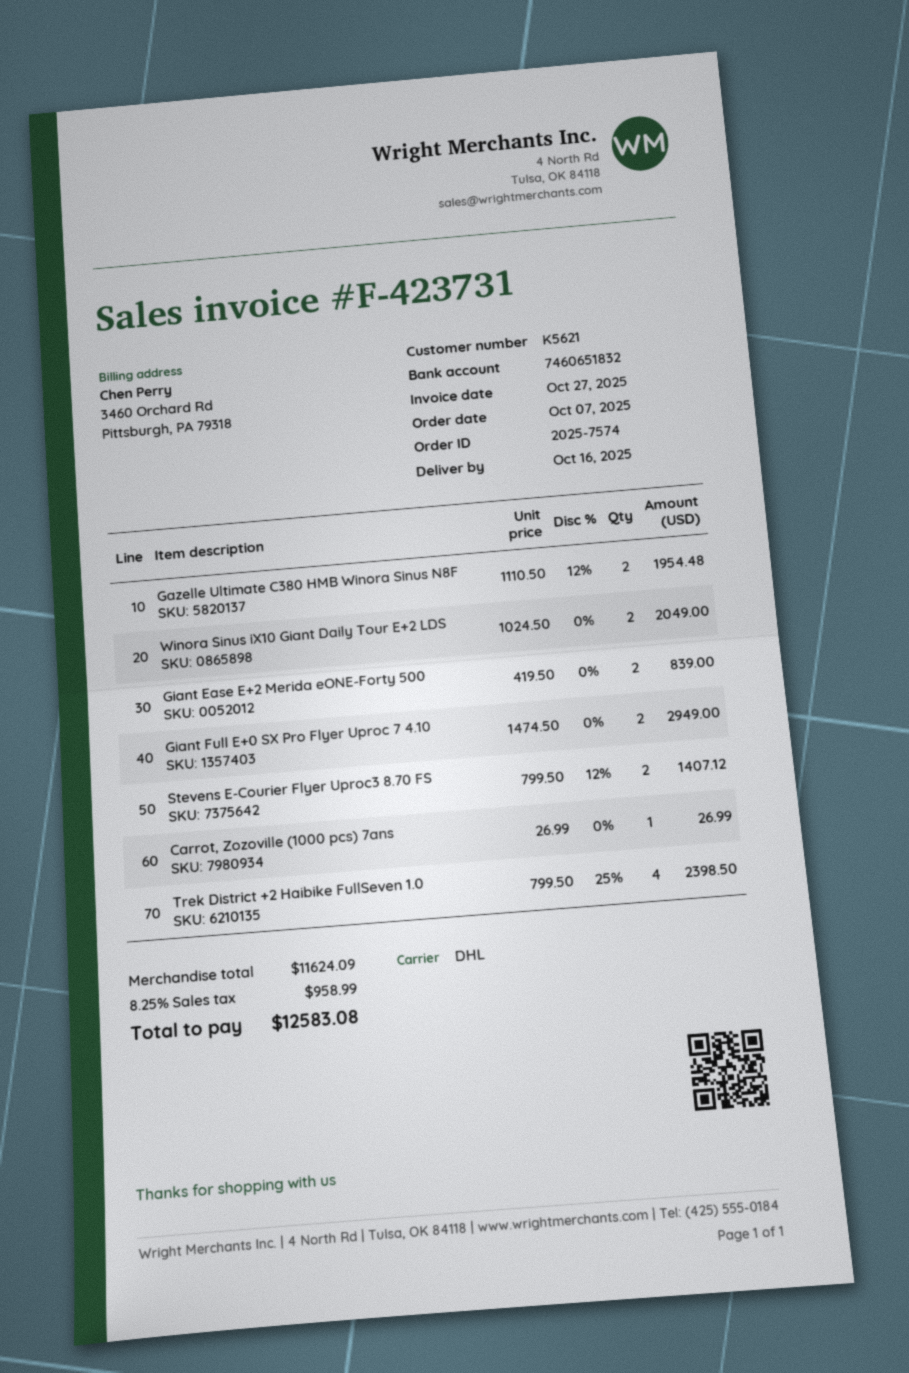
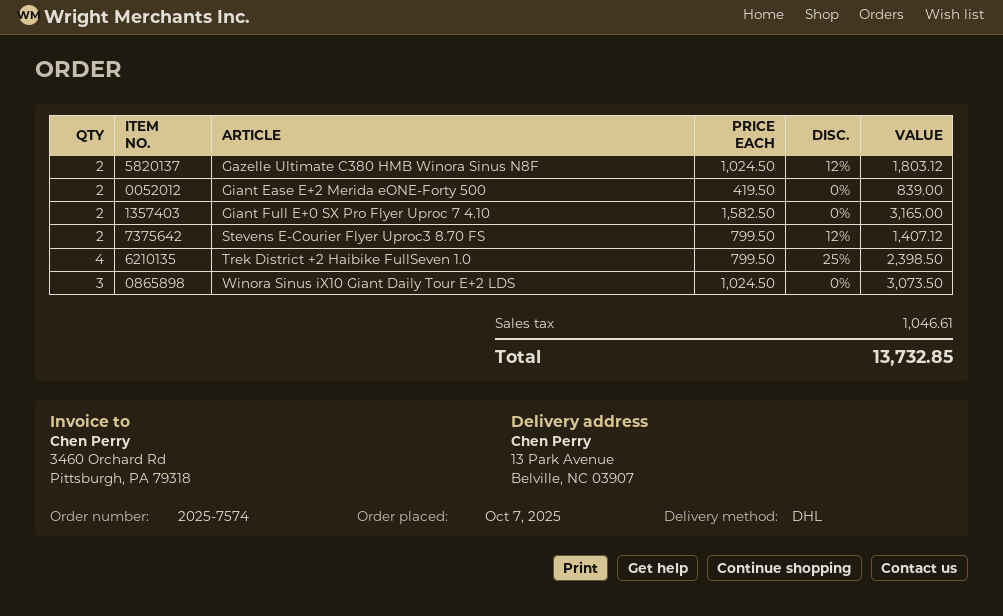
Gazelle Ultimate C380 HMB Winora Sinus N8F: 2 x 1110.50 - 12% = 1954.48 -> 2 x 1024.50 - 12% = 1803.12
Winora Sinus iX10 Giant Daily Tour E+2 LDS: 2 x 1024.50 = 2049.00 -> 3 x 1024.50 = 3073.50
Giant Full E+0 SX Pro Flyer Uproc 7 4.10: 2 x 1474.50 = 2949.00 -> 2 x 1582.50 = 3165.00
Carrot, Zozoville (1000 pcs) 7ans: 1 x 26.99 = 26.99 -> none
tax: 958.99 -> 1046.61
total: 12583.08 -> 13732.85

